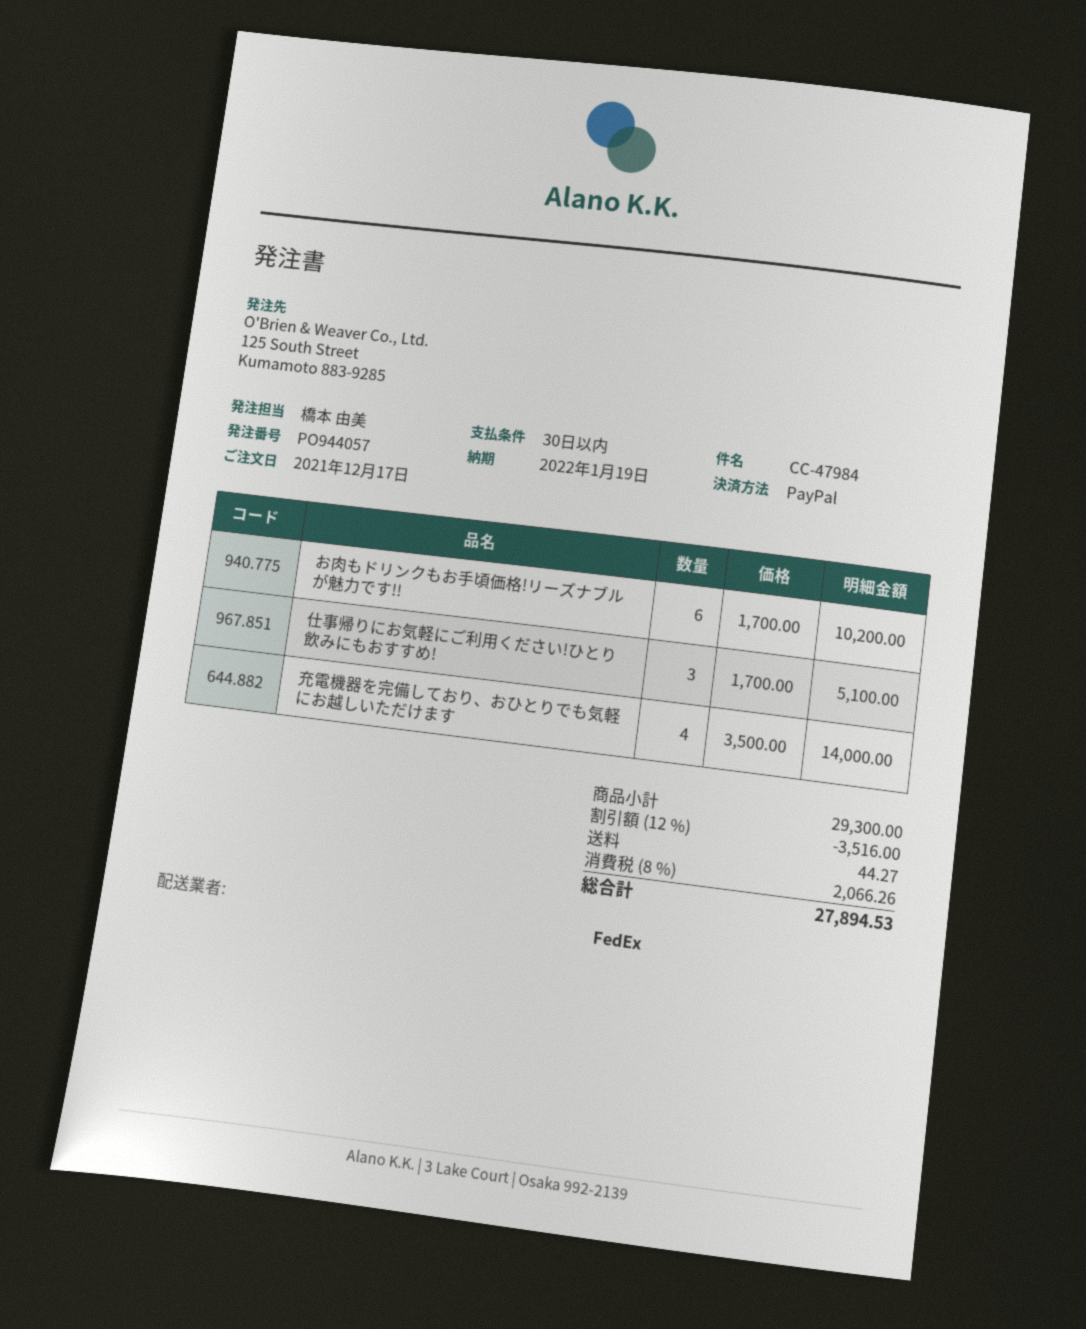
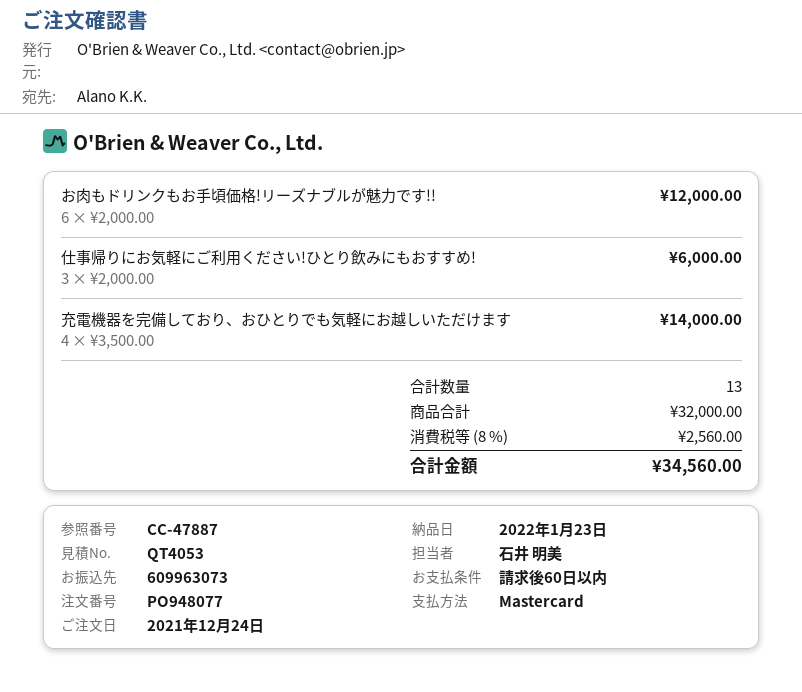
order number: PO944057 -> PO948077
order date: 2021-12-17 -> 2021-12-24
delivery date: 2022-01-19 -> 2022-01-23
payment terms: 30 days -> 60 days
reference: CC-47984 -> CC-47887
payment method: PayPal -> Mastercard
お肉もドリンクもお手頃価格!リーズナブルが魅力です!!: 6 x 1700.00 = 10200.00 -> 6 x 2000.00 = 12000.00
仕事帰りにお気軽にご利用ください!ひとり飲みにもおすすめ!: 3 x 1700.00 = 5100.00 -> 3 x 2000.00 = 6000.00
subtotal: 29300.00 -> 32000.00
discount: 12% = 3516.00 -> none
shipping: 44.27 -> none
tax: 8% = 2066.26 -> 8% = 2560.00
total: 27894.53 -> 34560.00

